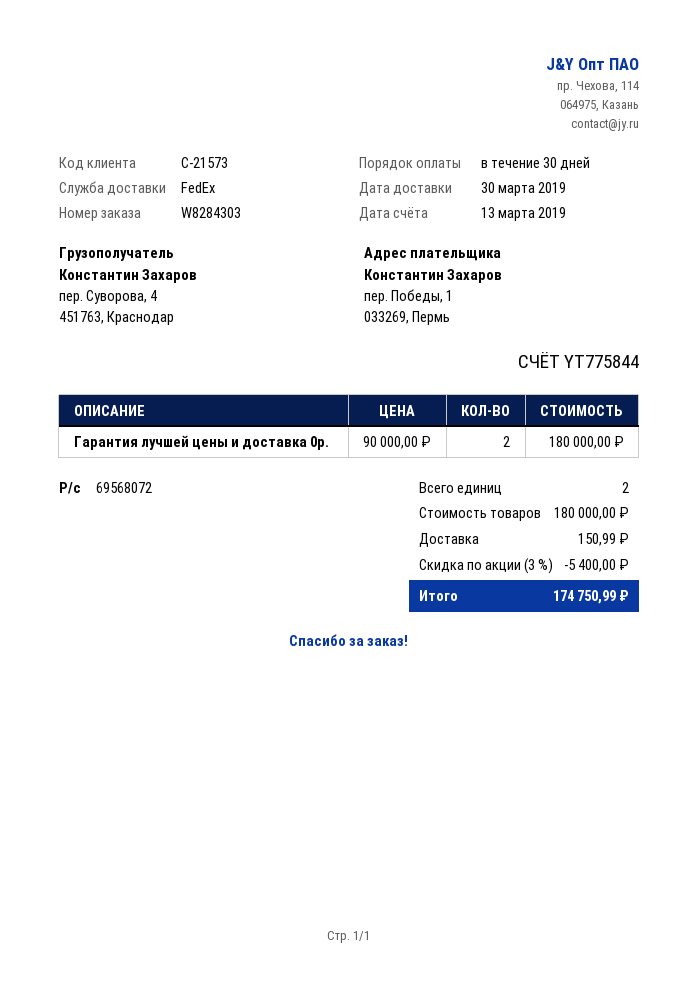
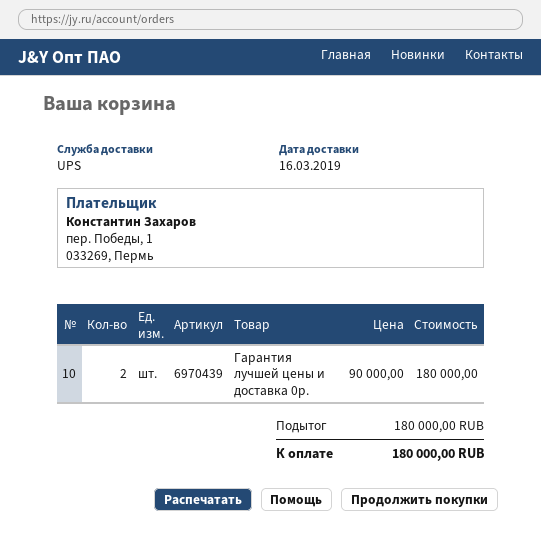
delivery date: 2019-03-30 -> 2019-03-16
shipping method: FedEx -> UPS
discount: 3% = 5400.00 -> none
shipping: 150.99 -> none
total: 174750.99 -> 180000.00

